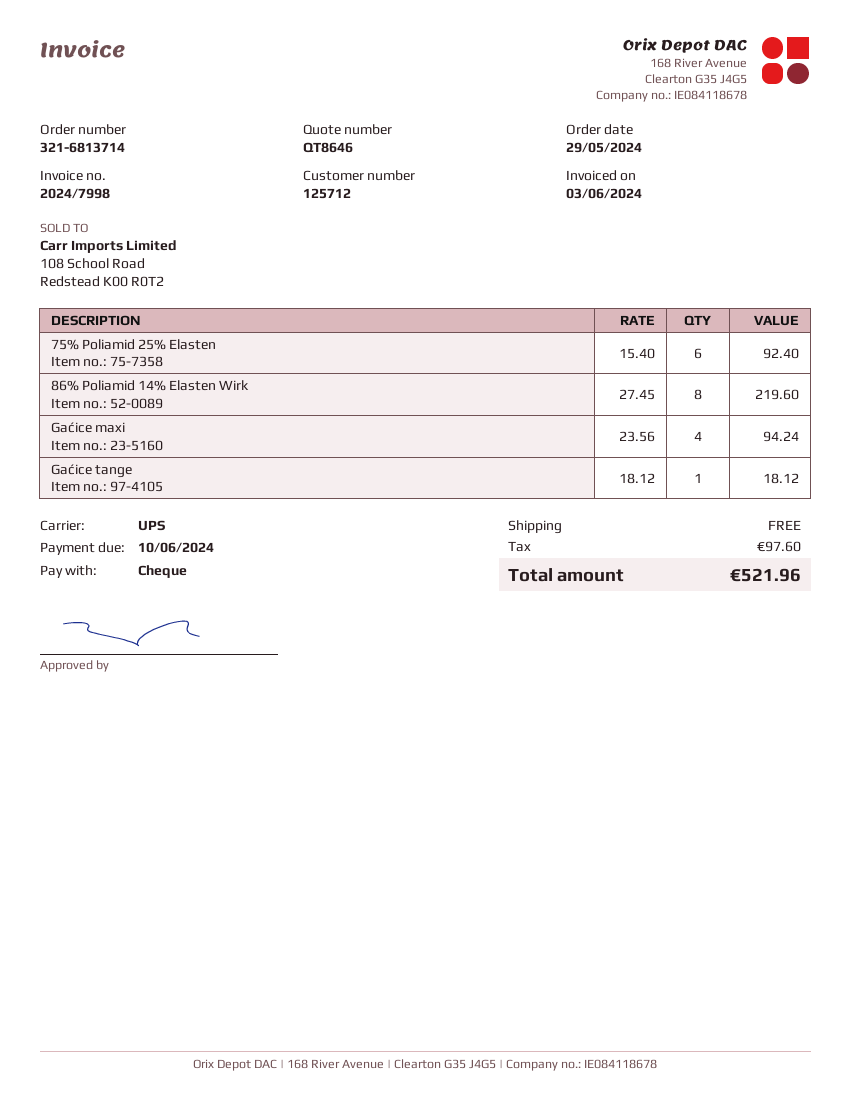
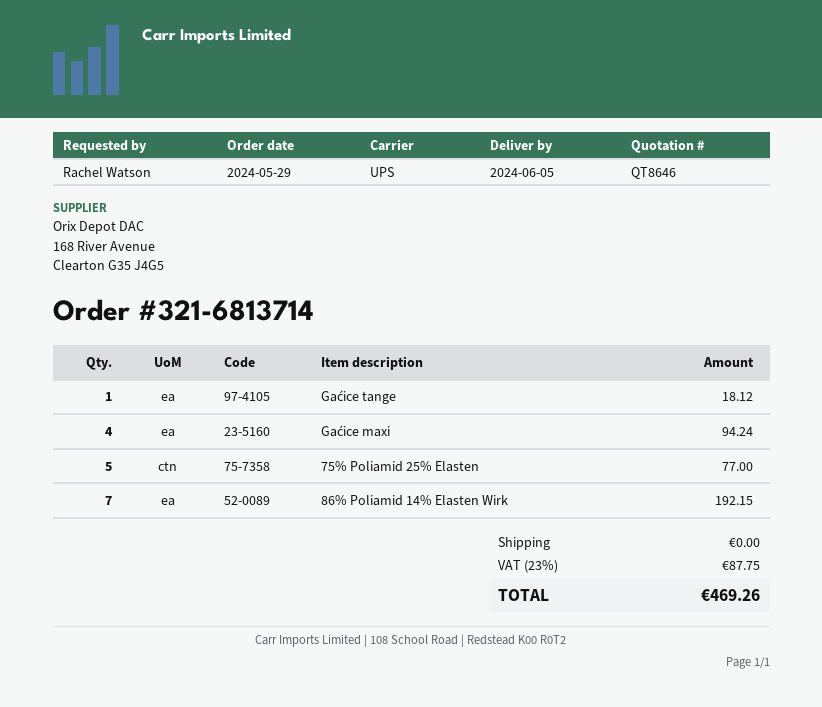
75% Poliamid 25% Elasten: 6 for 92.40 -> 5 for 77.00
86% Poliamid 14% Elasten Wirk: 8 for 219.60 -> 7 for 192.15
tax: 97.60 -> 87.75
total: 521.96 -> 469.26

